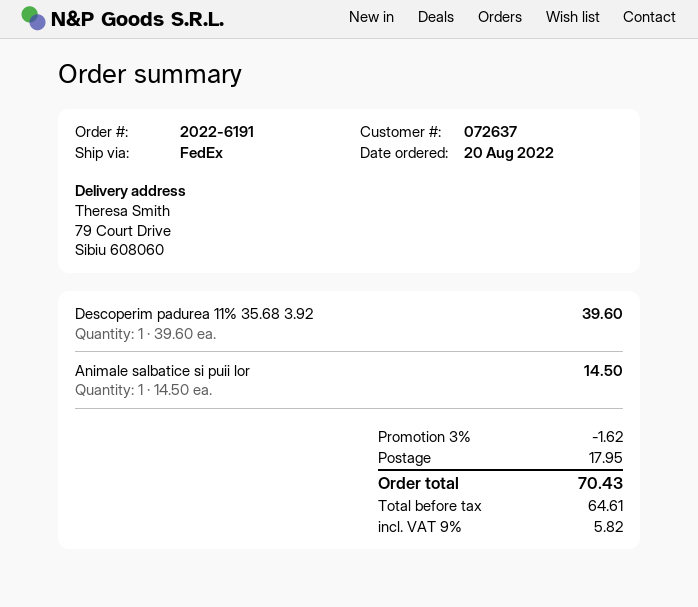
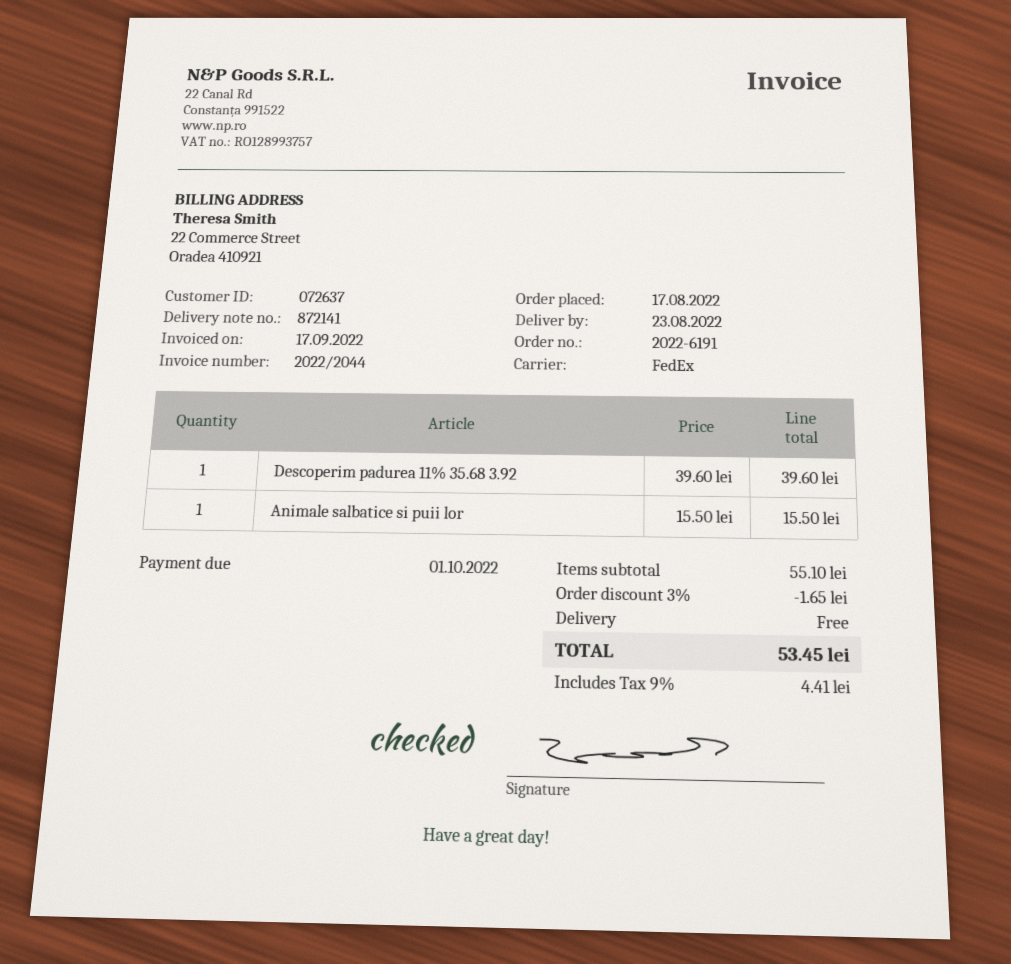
order date: 2022-08-20 -> 2022-08-17
Animale salbatice si puii lor: 1 x 14.50 = 14.50 -> 1 x 15.50 = 15.50
discount: 3% = 1.62 -> 3% = 1.65
shipping: 17.95 -> 0.00
tax: 9% = 5.82 -> 9% = 4.41
total: 70.43 -> 53.45

